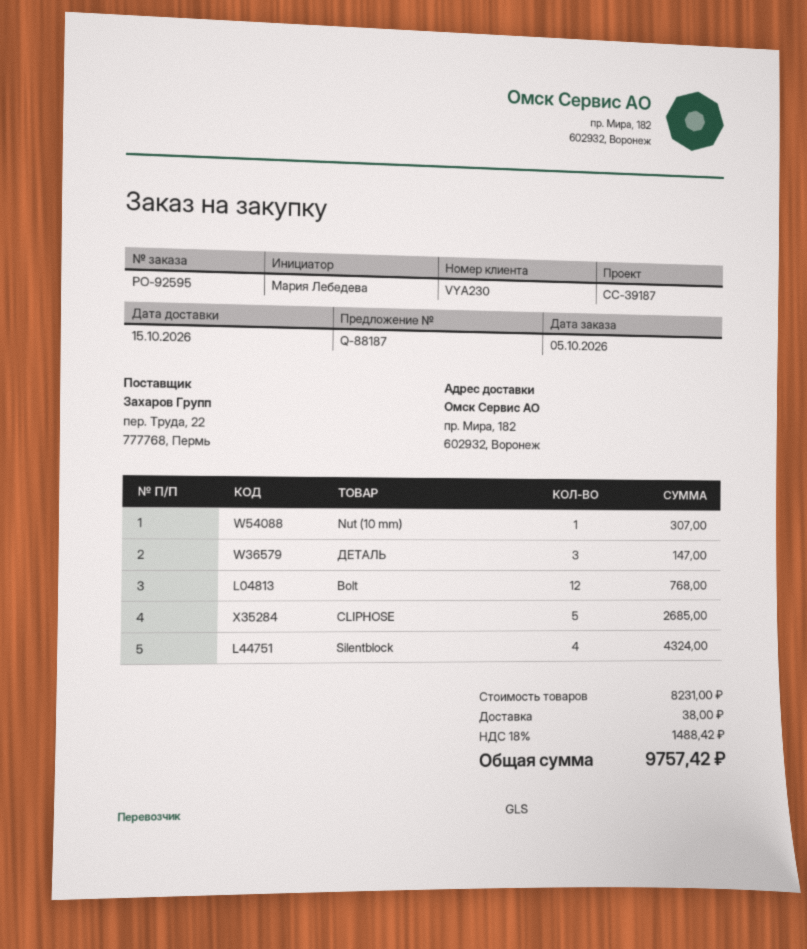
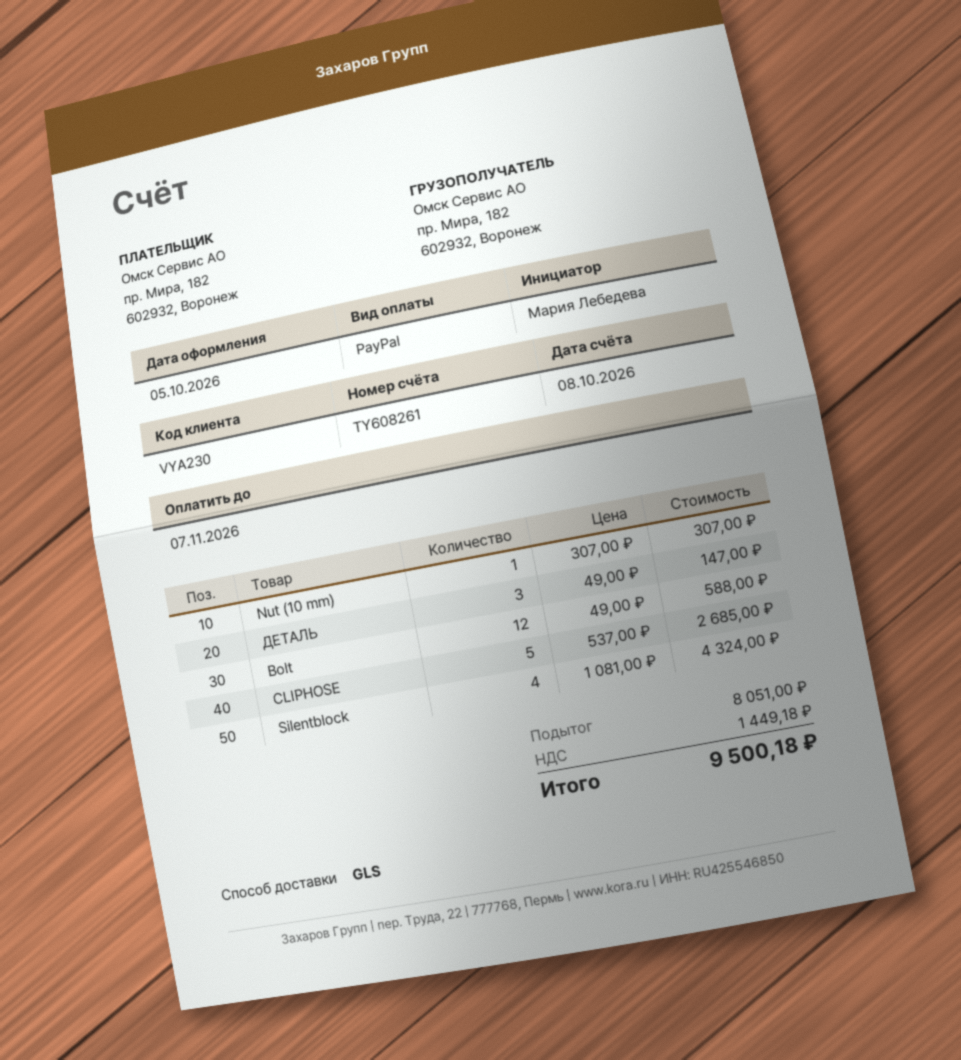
Bolt: 12 for 768.00 -> 12 for 588.00
subtotal: 8231.00 -> 8051.00
shipping: 38.00 -> none
tax: 1488.42 -> 1449.18
total: 9757.42 -> 9500.18

